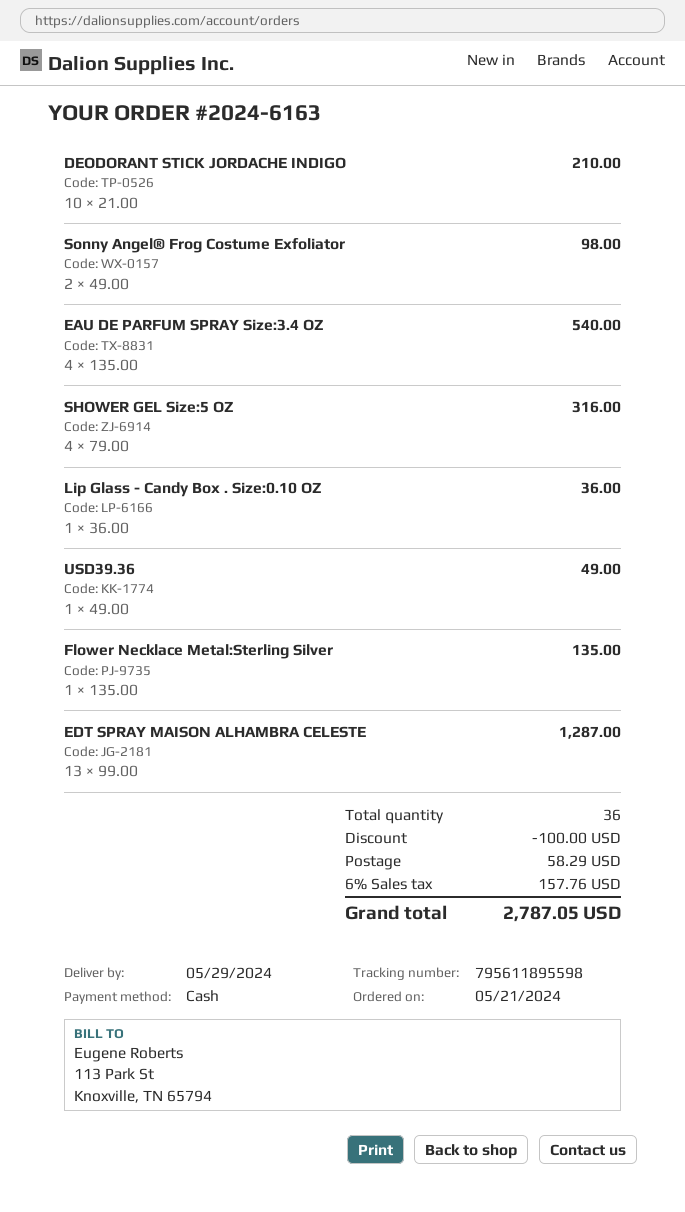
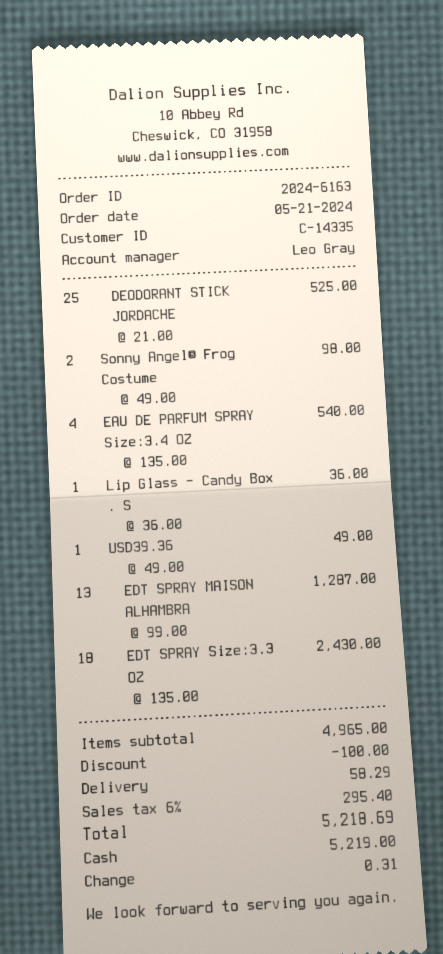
DEODORANT STICK JORDACHE INDIGO: 10 x 21.00 = 210.00 -> 25 x 21.00 = 525.00
SHOWER GEL Size:5 OZ: 4 x 79.00 = 316.00 -> none
Flower Necklace Metal:Sterling Silver: 1 x 135.00 = 135.00 -> none
EDT SPRAY Size:3.3 OZ: none -> 18 x 135.00 = 2430.00
tax: 6% = 157.76 -> 6% = 295.40
total: 2787.05 -> 5218.69

